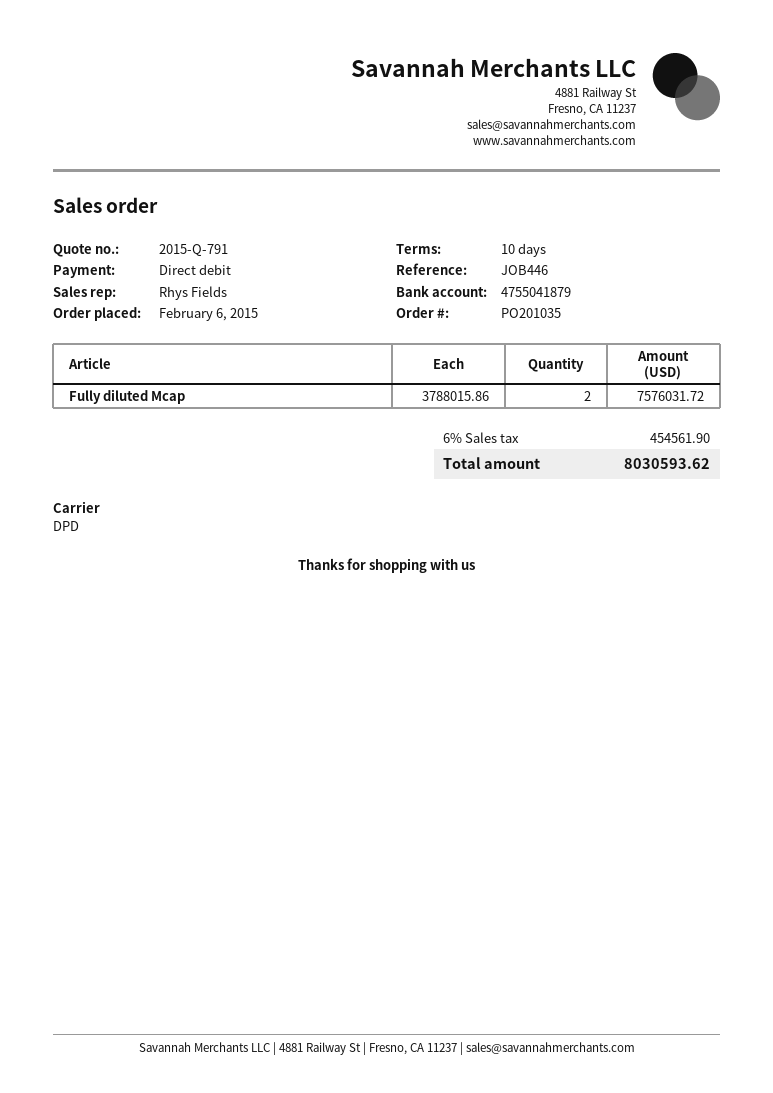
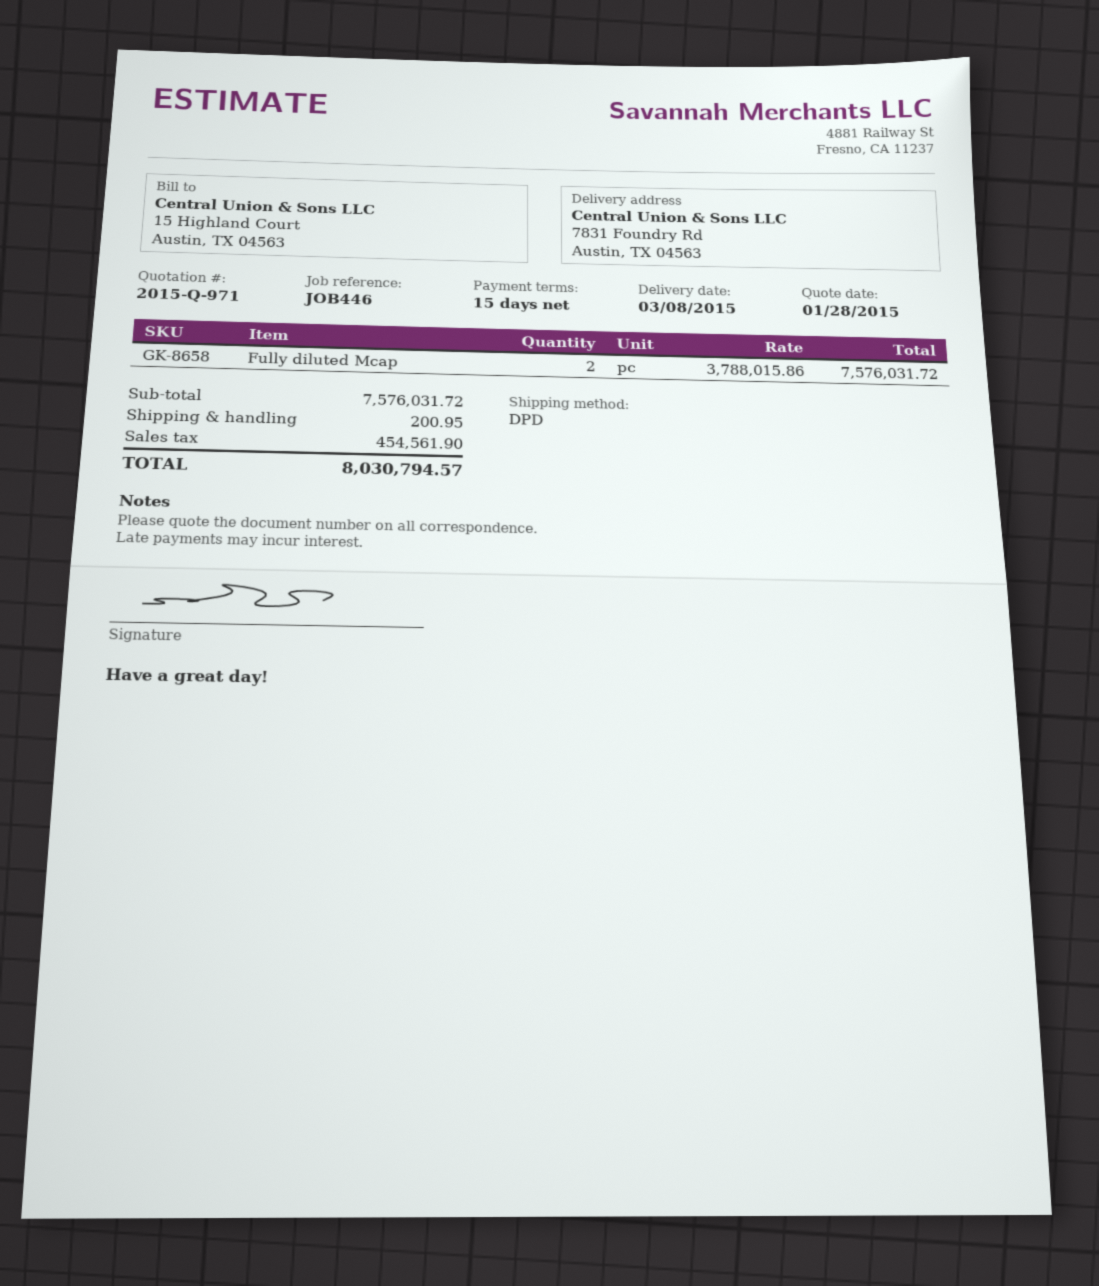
quote number: 2015-Q-791 -> 2015-Q-971
payment terms: 10 days -> 15 days
shipping: none -> 200.95
total: 8030593.62 -> 8030794.57

